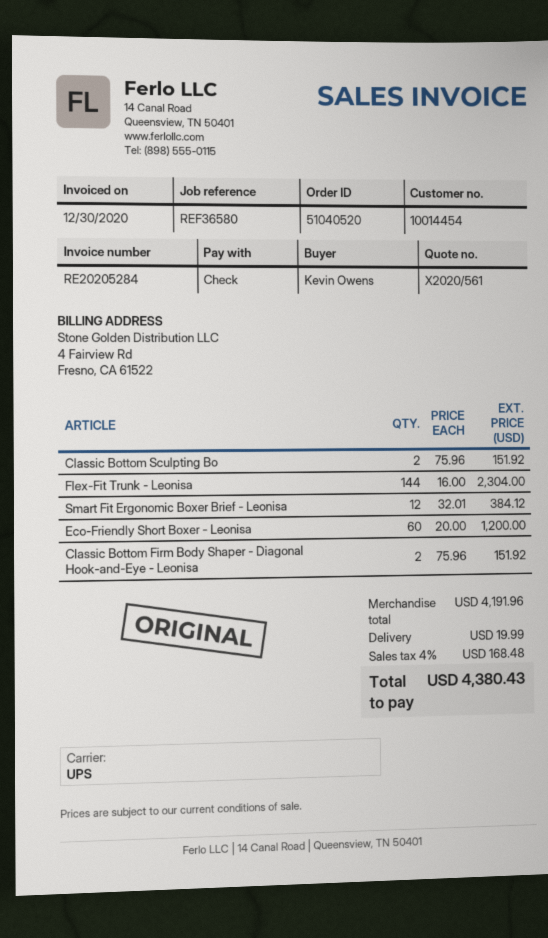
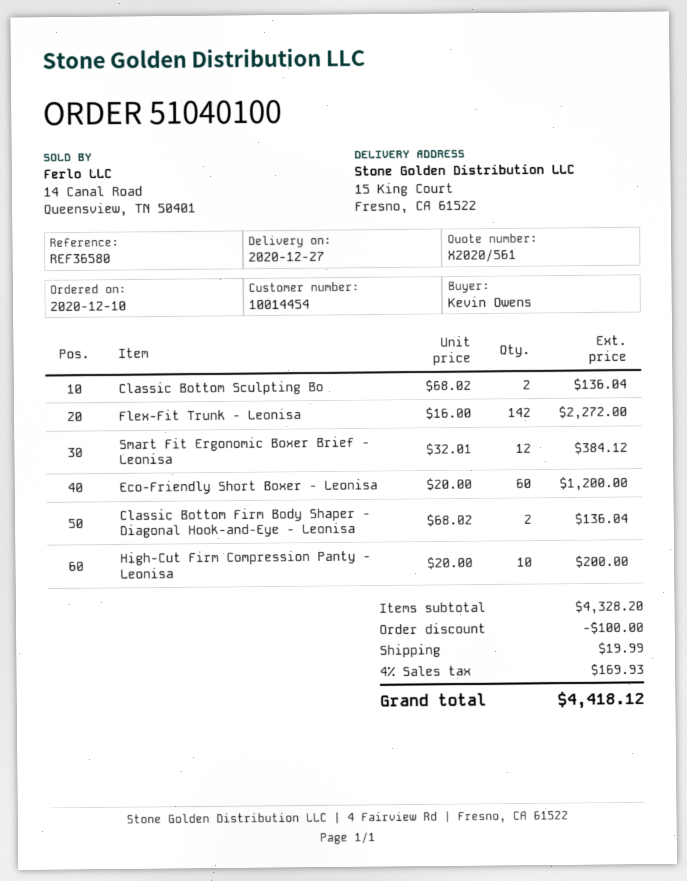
order number: 51040520 -> 51040100
Classic Bottom Sculpting Bo: 2 x 75.96 = 151.92 -> 2 x 68.02 = 136.04
Flex-Fit Trunk - Leonisa: 144 x 16.00 = 2304.00 -> 142 x 16.00 = 2272.00
Classic Bottom Firm Body Shaper - Diagonal Hook-and-Eye - Leonisa: 2 x 75.96 = 151.92 -> 2 x 68.02 = 136.04
High-Cut Firm Compression Panty - Leonisa: none -> 10 x 20.00 = 200.00
subtotal: 4191.96 -> 4328.20
discount: none -> 100.00
tax: 4% = 168.48 -> 4% = 169.93
total: 4380.43 -> 4418.12

